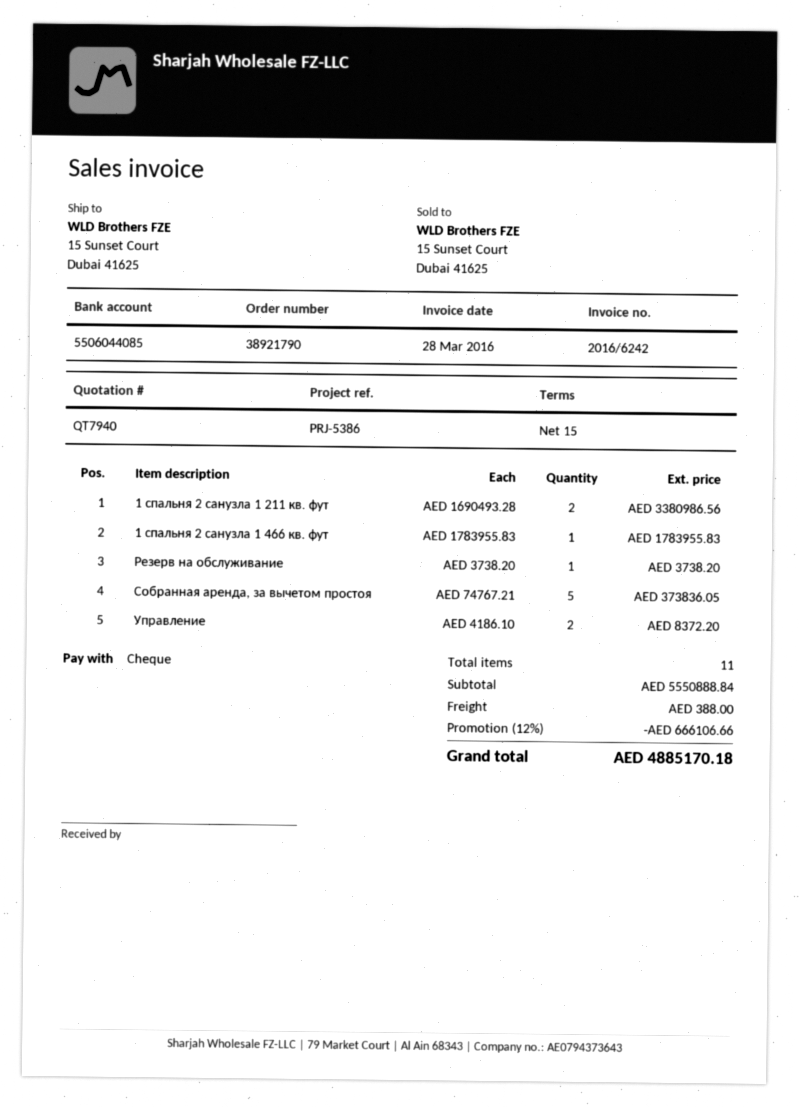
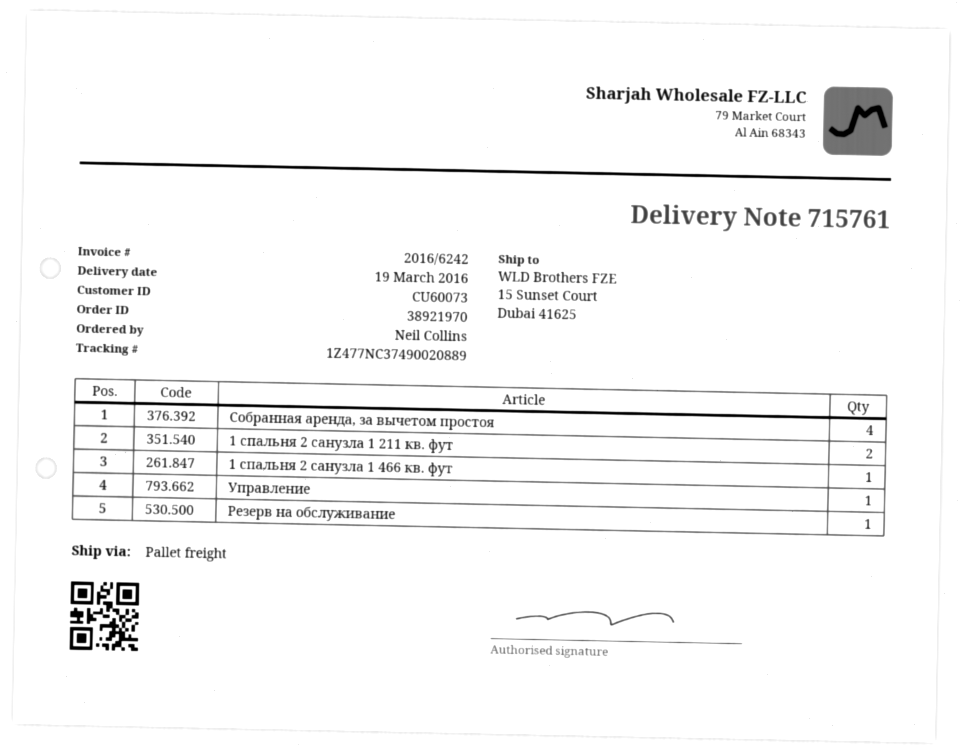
order number: 38921790 -> 38921970
Собранная аренда, за вычетом простоя: 5 -> 4
Управление: 2 -> 1

